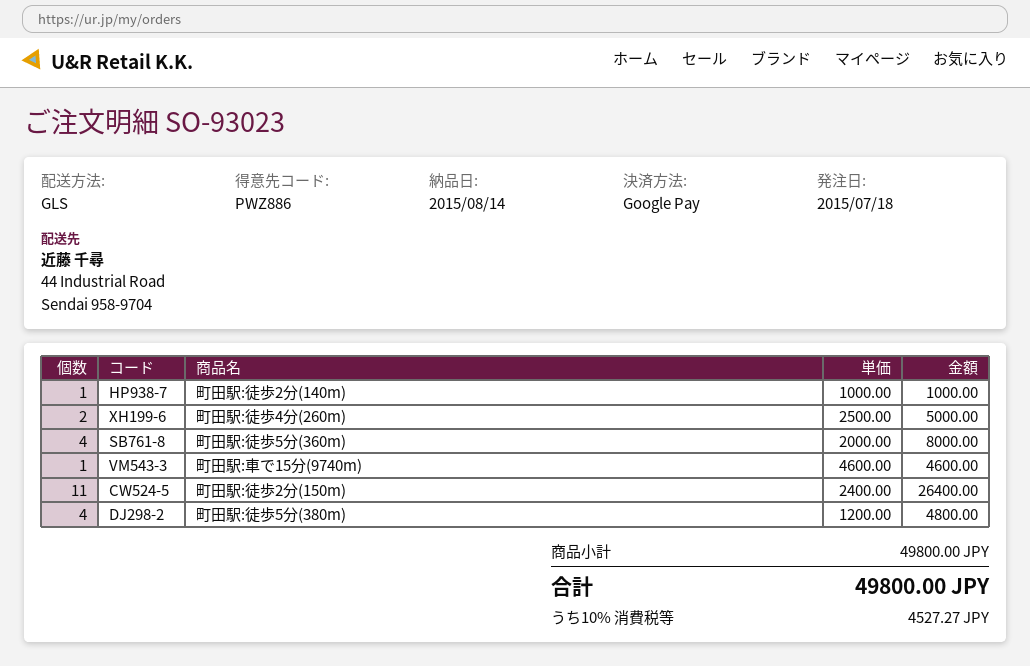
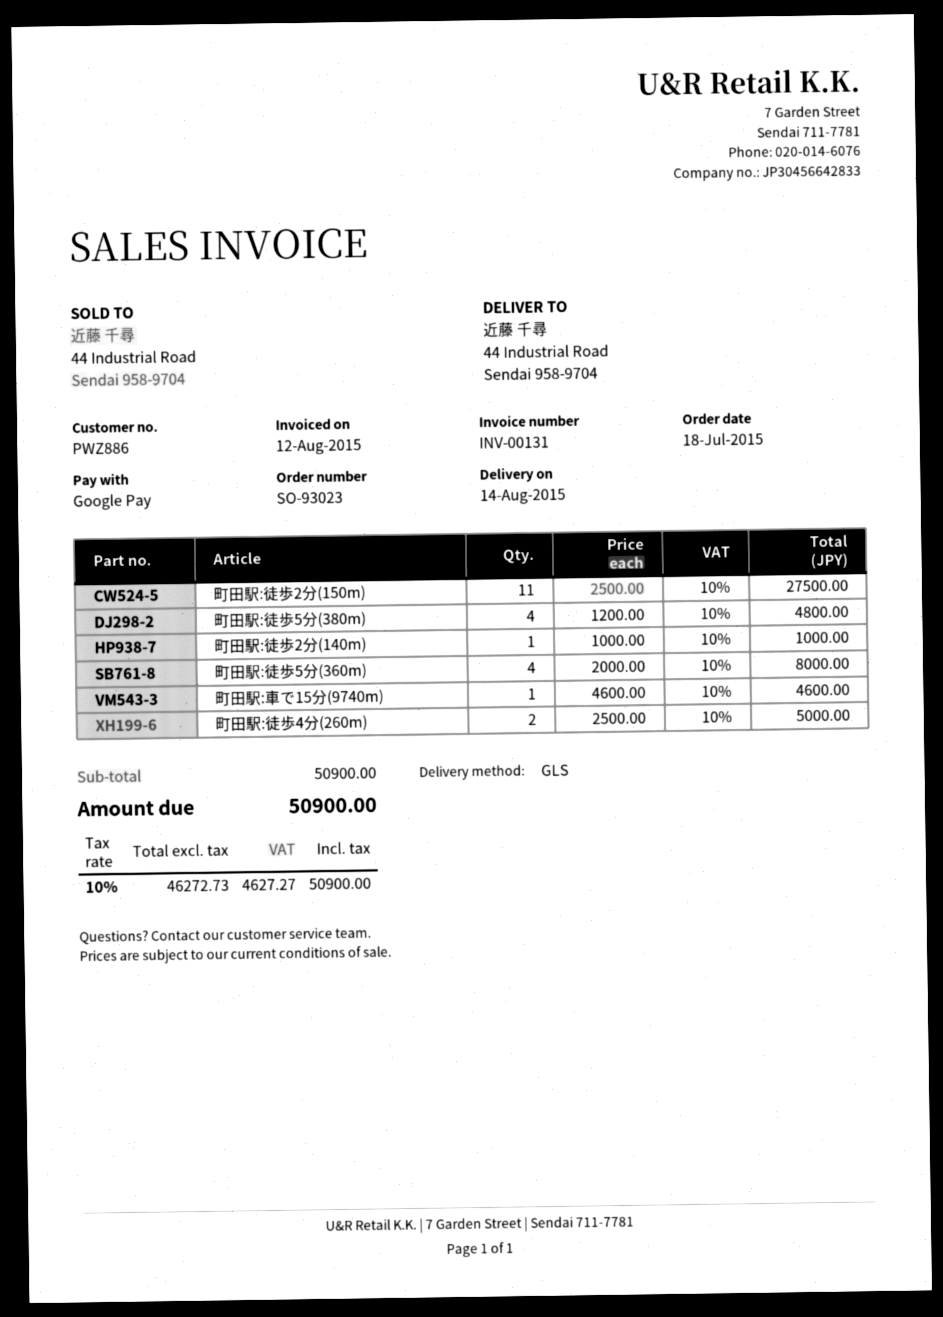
町田駅:徒歩2分(150m): 11 x 2400.00 = 26400.00 -> 11 x 2500.00 = 27500.00
subtotal: 49800.00 -> 50900.00
tax: 10% = 4527.27 -> 10% = 4627.27
total: 49800.00 -> 50900.00

